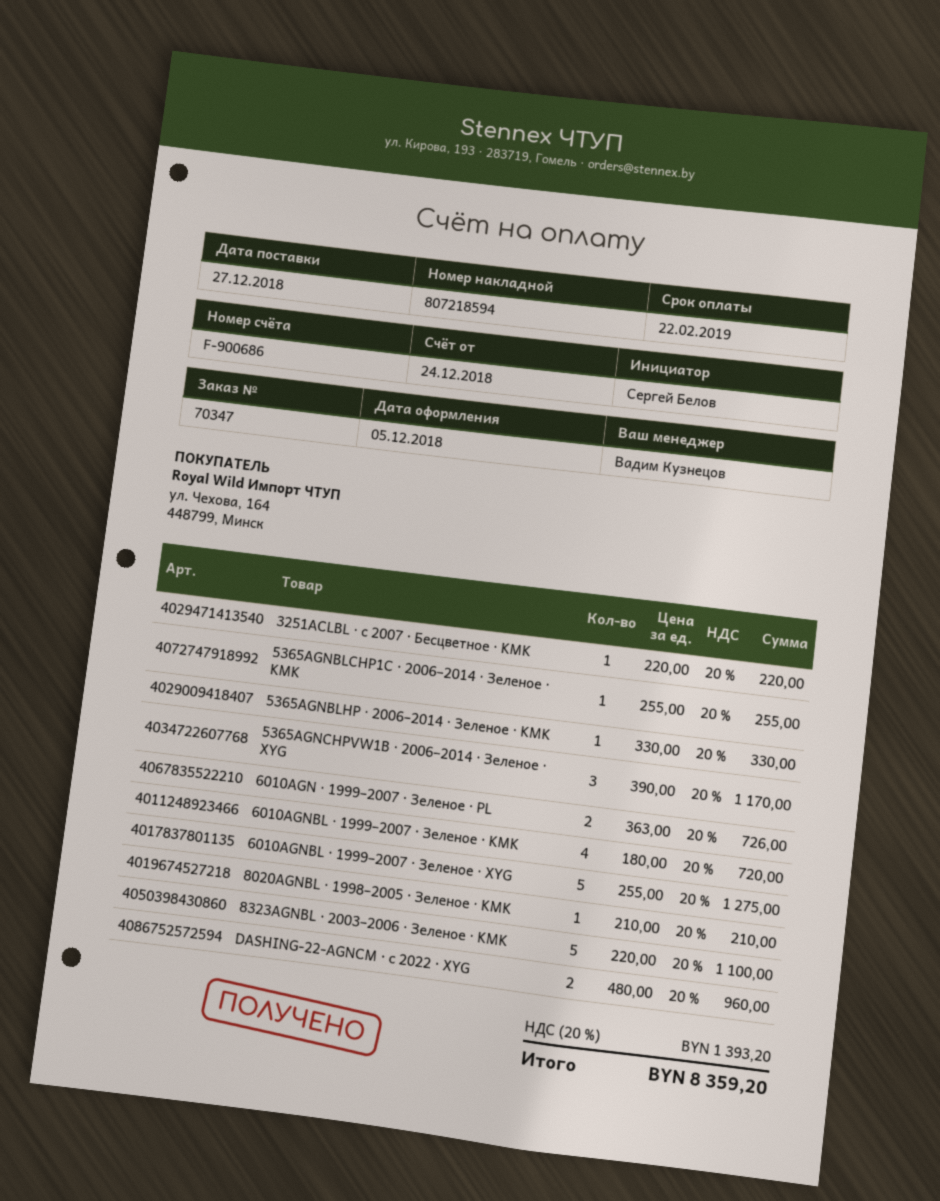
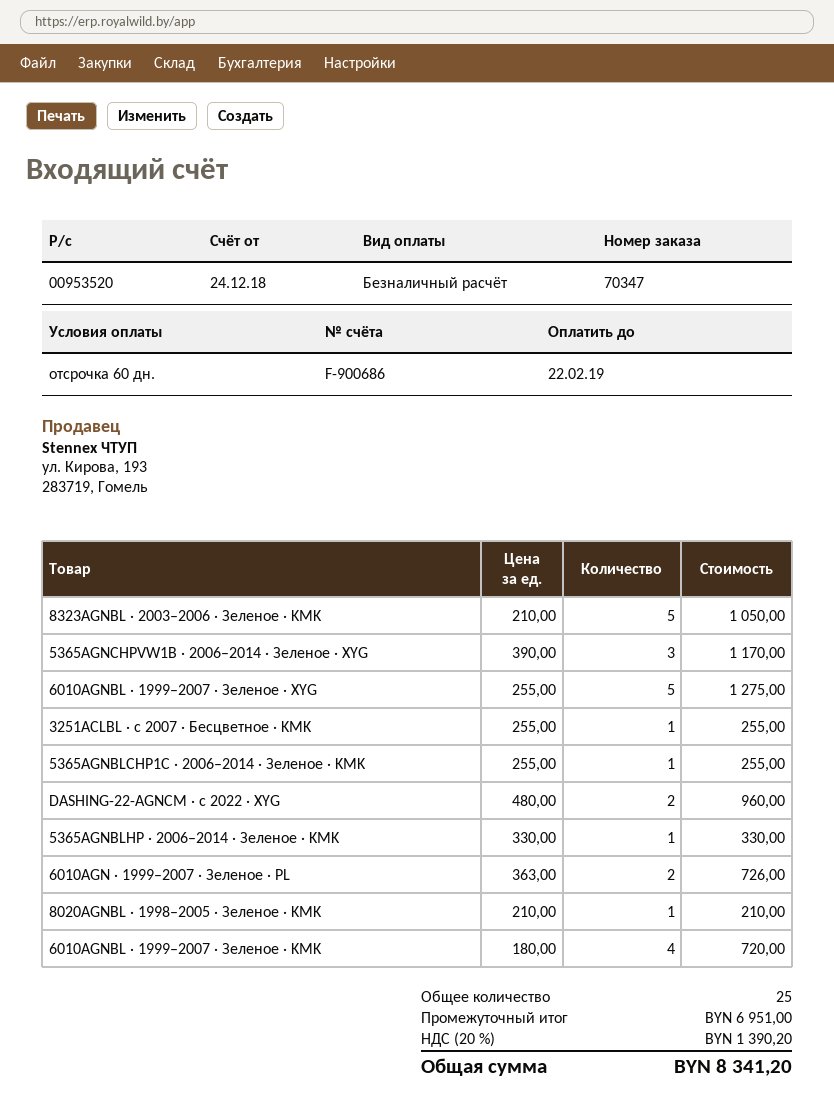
3251ACLBL · с 2007 · Бесцветное · KMK: 1 x 220.00 = 220.00 -> 1 x 255.00 = 255.00
8323AGNBL · 2003–2006 · Зеленое · KMK: 5 x 220.00 = 1100.00 -> 5 x 210.00 = 1050.00
tax: 20% = 1393.20 -> 20% = 1390.20
total: 8359.20 -> 8341.20

